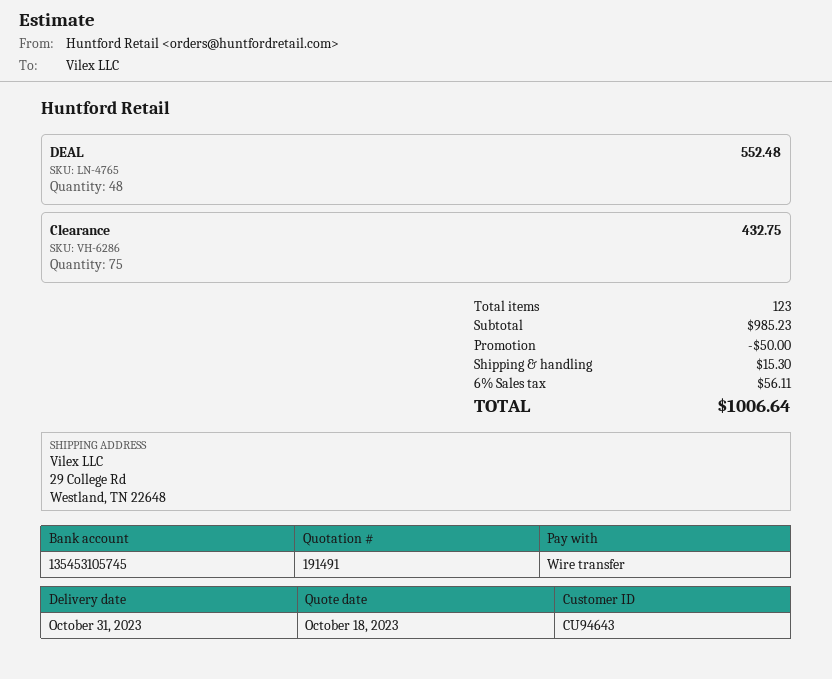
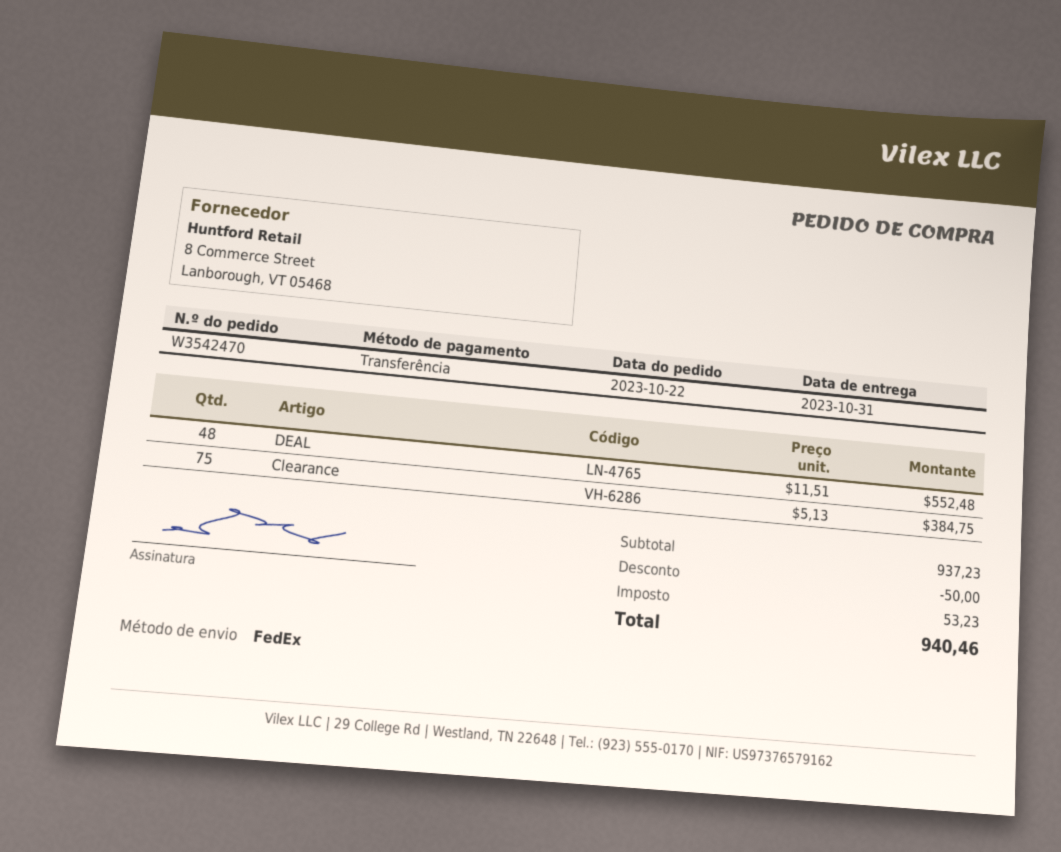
Clearance: 75 for 432.75 -> 75 for 384.75
subtotal: 985.23 -> 937.23
shipping: 15.30 -> none
tax: 56.11 -> 53.23
total: 1006.64 -> 940.46

